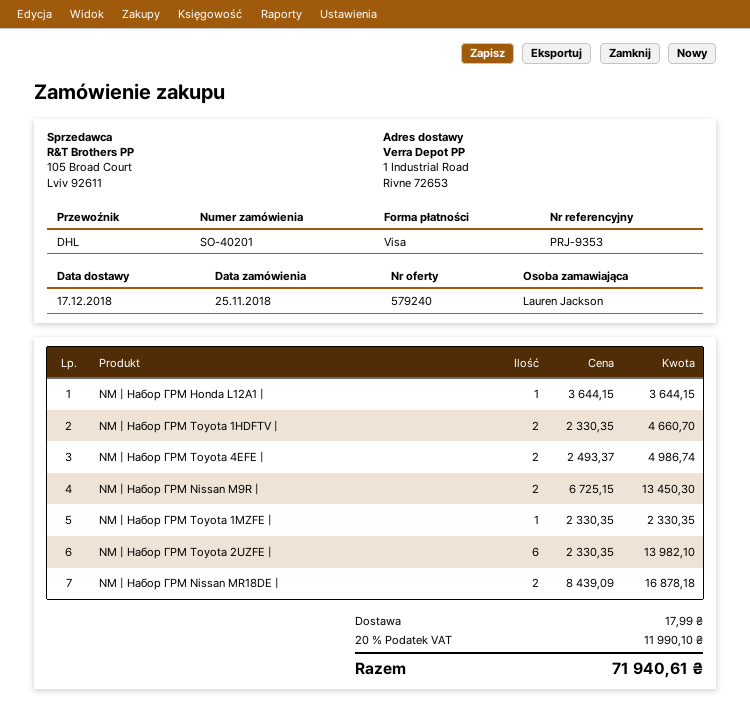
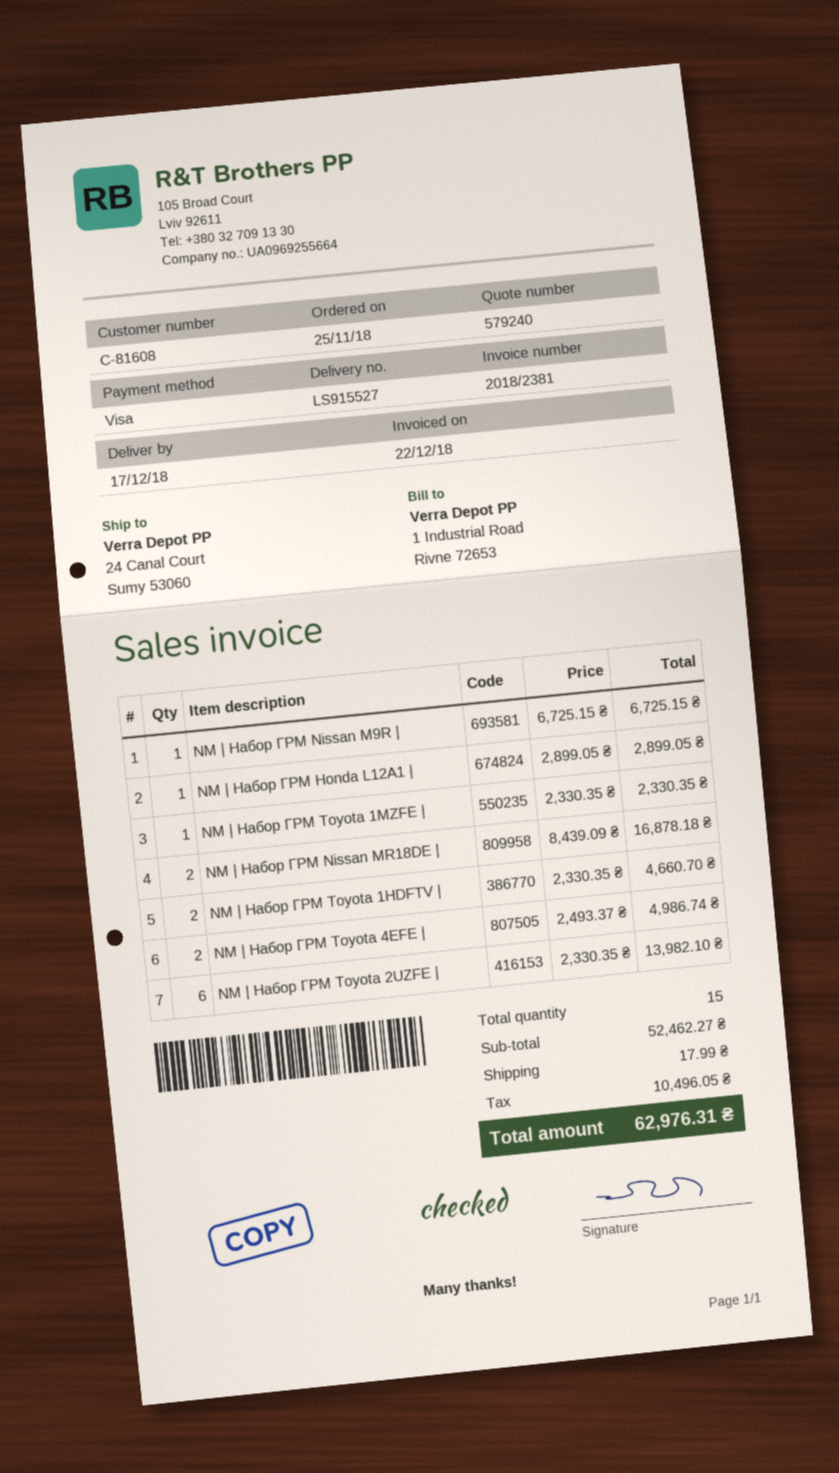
ship to: 1 Industrial Road, Rivne 72653 -> 24 Canal Court, Sumy 53060
NM | Набор ГРМ Honda L12A1 |: 1 x 3644.15 = 3644.15 -> 1 x 2899.05 = 2899.05
NM | Набор ГРМ Nissan M9R |: 2 x 6725.15 = 13450.30 -> 1 x 6725.15 = 6725.15
tax: 11990.10 -> 10496.05
total: 71940.61 -> 62976.31

